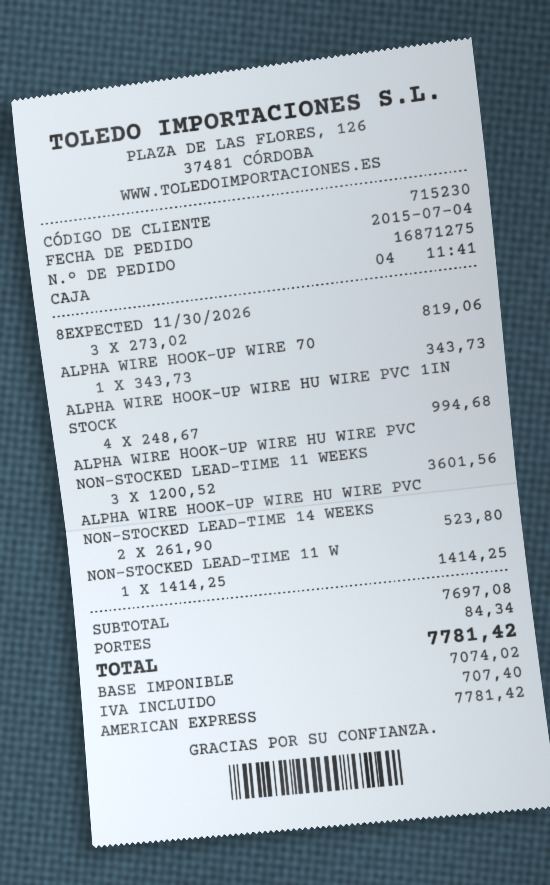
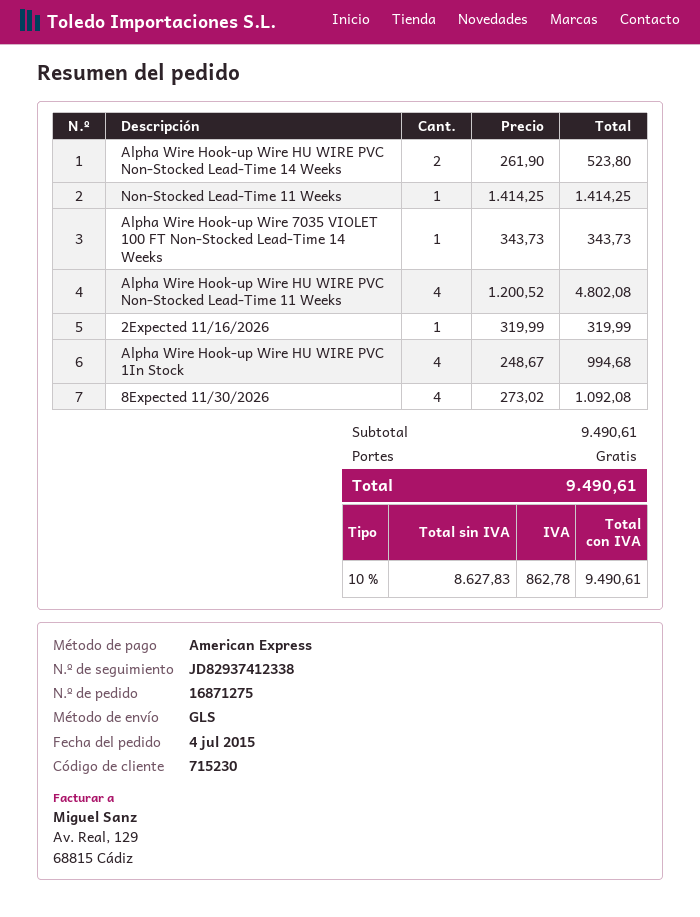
8EXPECTED 11/30/2026: 3 x 273.02 = 819.06 -> 4 x 273.02 = 1092.08
ALPHA WIRE HOOK-UP WIRE HU WIRE PVC NON-STOCKED LEAD-TIME 11 WEEKS: 3 x 1200.52 = 3601.56 -> 4 x 1200.52 = 4802.08
2Expected 11/16/2026: none -> 1 x 319.99 = 319.99
subtotal: 7697.08 -> 9490.61
shipping: 84.34 -> 0.00
net: 7074.02 -> 8627.83
tax: 707.40 -> 862.78
total: 7781.42 -> 9490.61

